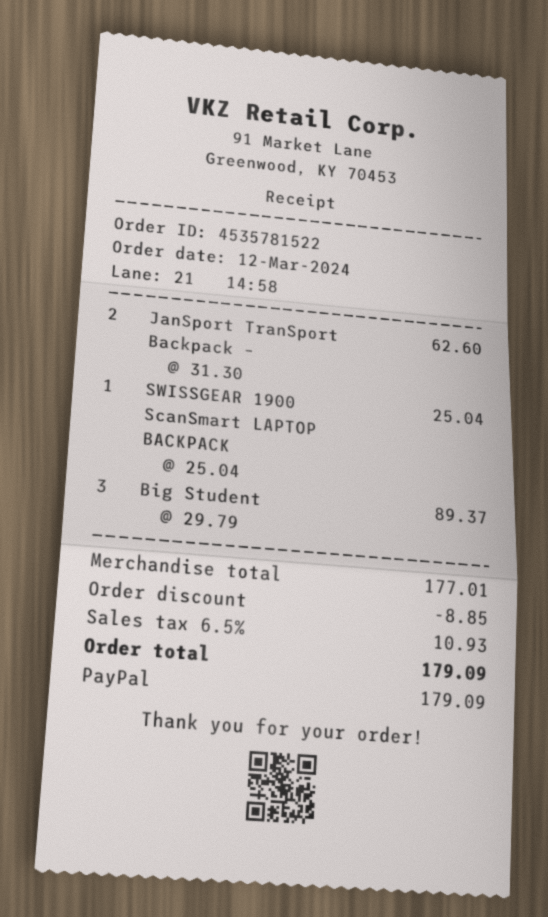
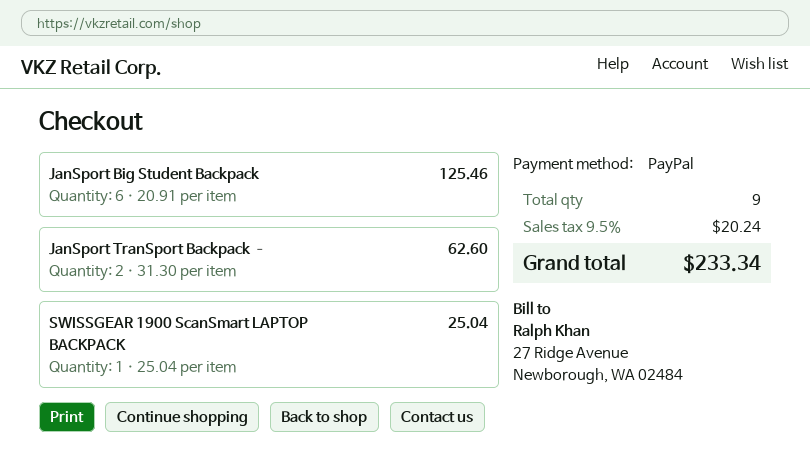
Big Student: 3 x 29.79 = 89.37 -> none
JanSport Big Student Backpack: none -> 6 x 20.91 = 125.46
discount: 8.85 -> none
tax: 6.5% = 10.93 -> 9.5% = 20.24
total: 179.09 -> 233.34

